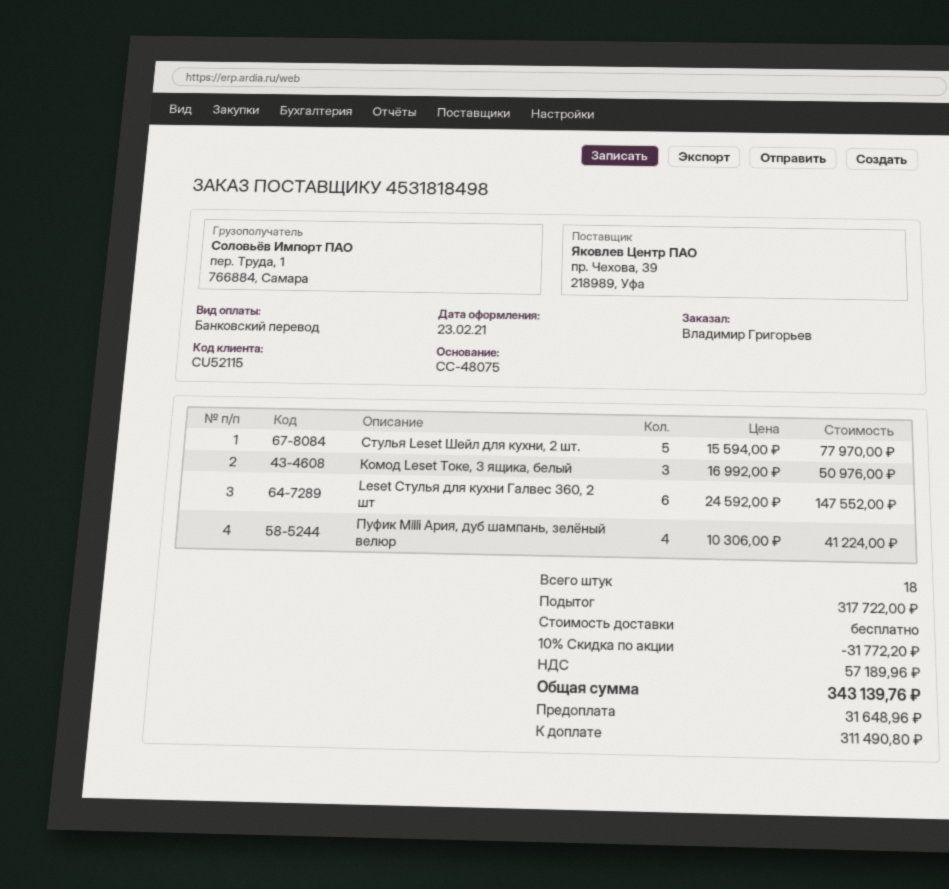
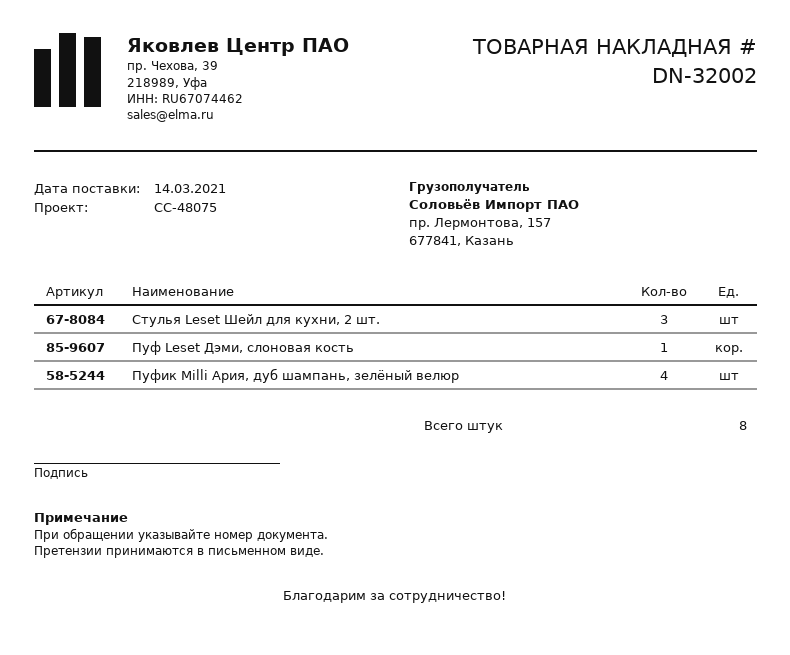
ship to: пер. Труда, 1, 766884, Самара -> пр. Лермонтова, 157, 677841, Казань
Стулья Leset Шейл для кухни, 2 шт.: 5 -> 3
Комод Leset Токе, 3 ящика, белый: 3 -> none
Leset Стулья для кухни Галвес 360, 2 шт: 6 -> none
Пуф Leset Дэми, слоновая кость: none -> 1
total quantity: 18 -> 8

